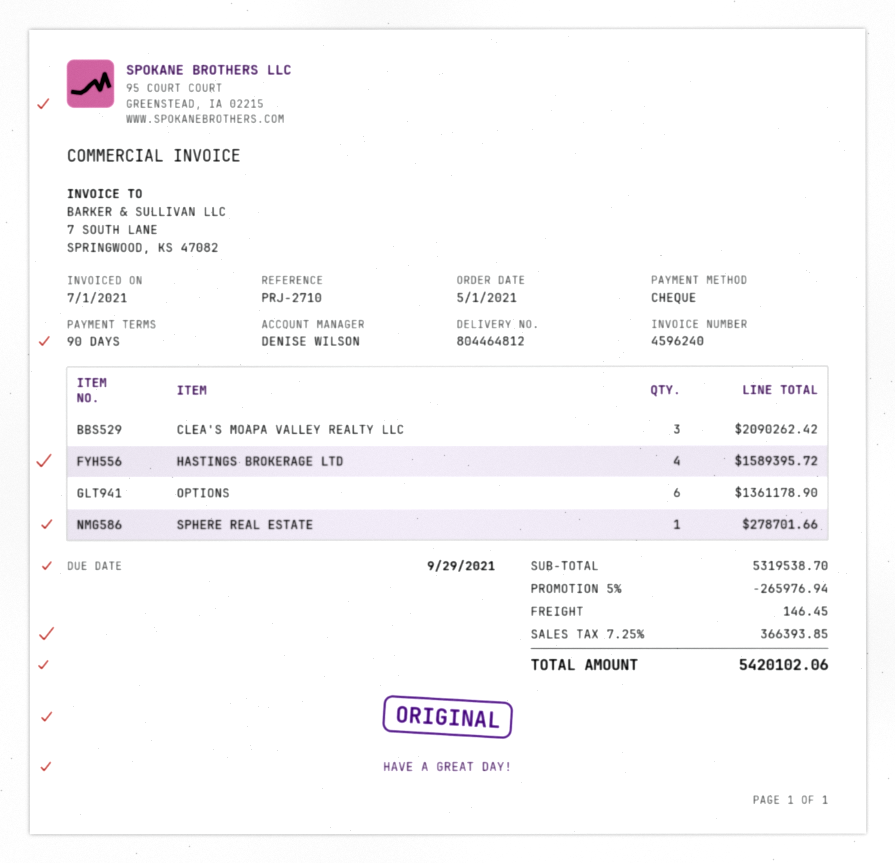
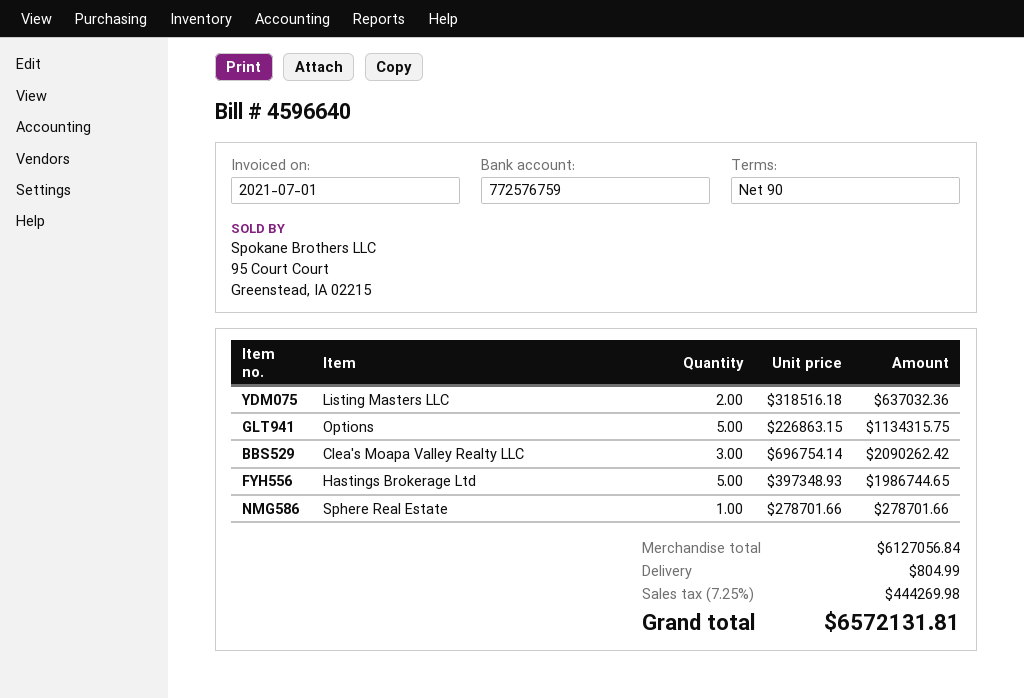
invoice number: 4596240 -> 4596640
HASTINGS BROKERAGE LTD: 4 for 1589395.72 -> 5 for 1986744.65
OPTIONS: 6 for 1361178.90 -> 5 for 1134315.75
Listing Masters LLC: none -> 2 for 637032.36
subtotal: 5319538.70 -> 6127056.84
discount: 5% = 265976.94 -> none
shipping: 146.45 -> 804.99
tax: 7.25% = 366393.85 -> 7.25% = 444269.98
total: 5420102.06 -> 6572131.81

